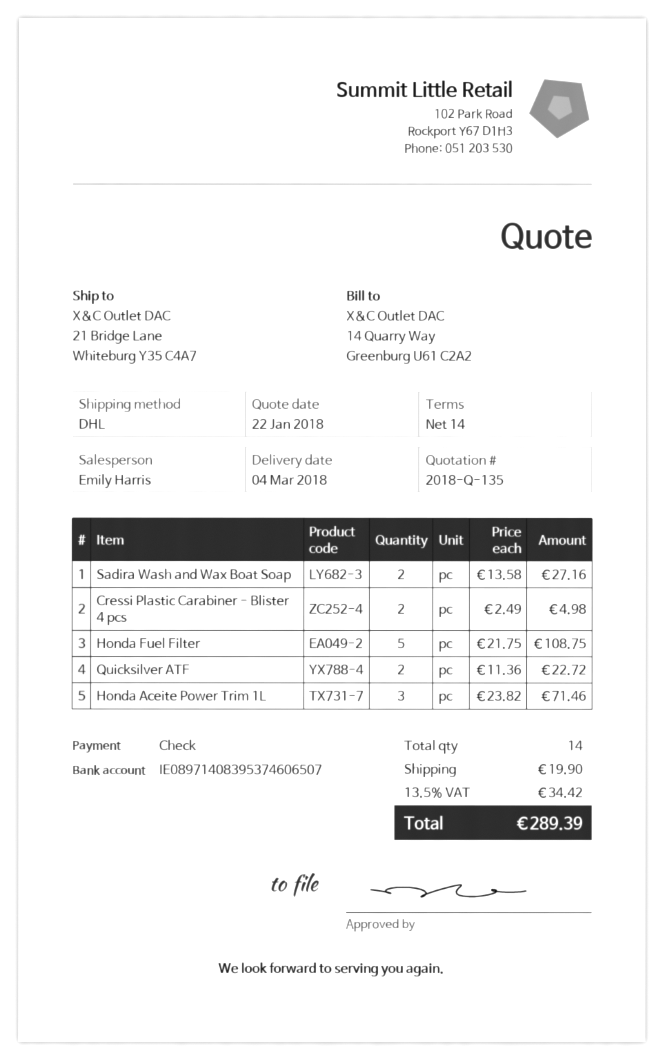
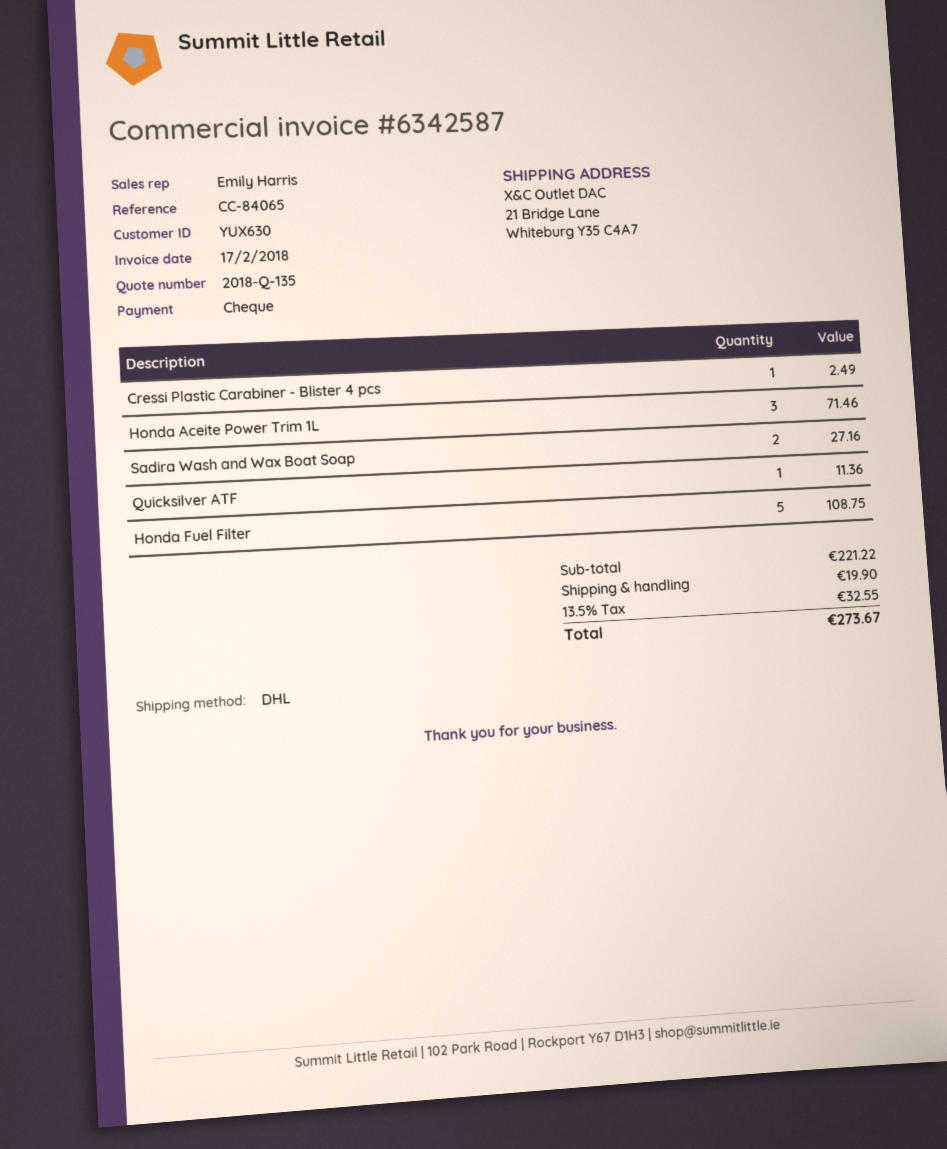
Cressi Plastic Carabiner - Blister 4 pcs: 2 for 4.98 -> 1 for 2.49
Quicksilver ATF: 2 for 22.72 -> 1 for 11.36
tax: 13.5% = 34.42 -> 13.5% = 32.55
total: 289.39 -> 273.67

